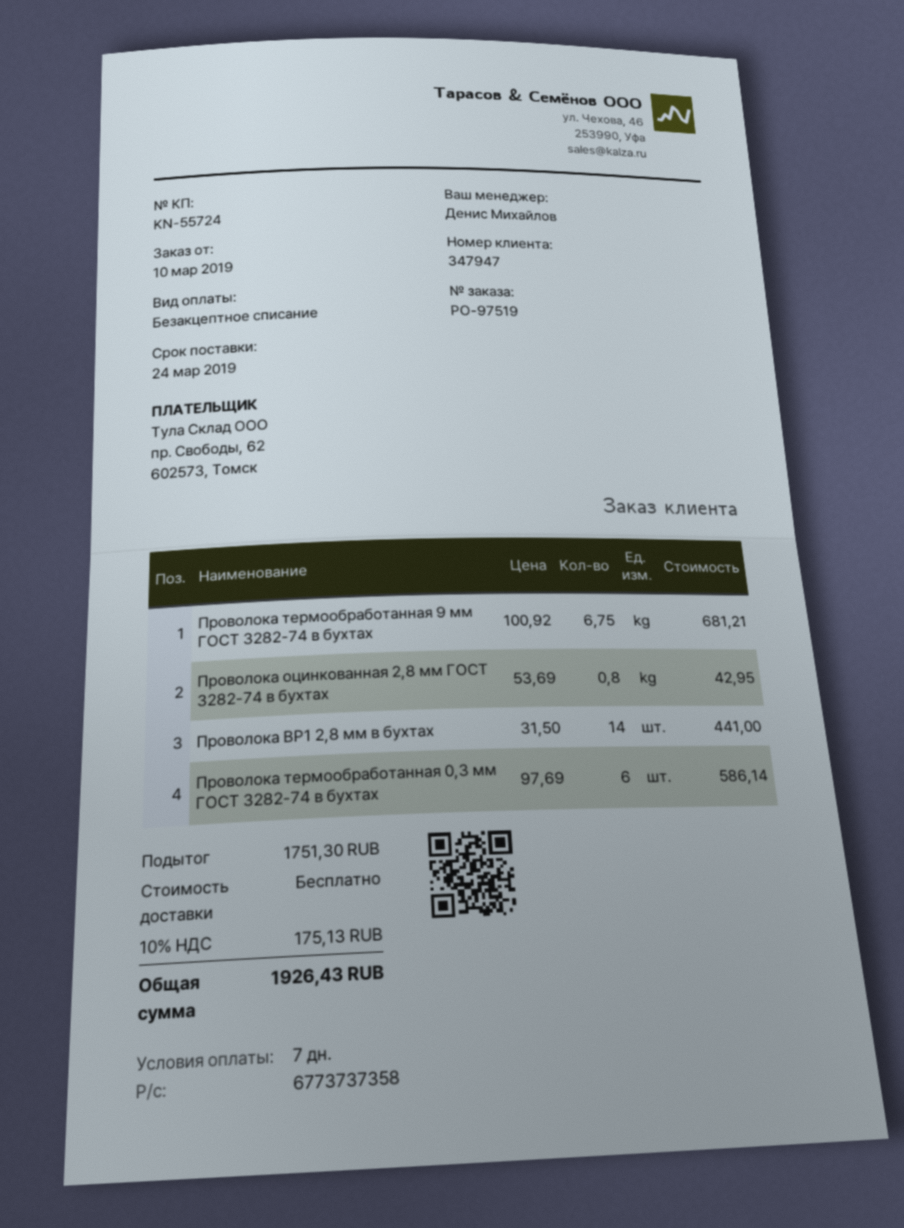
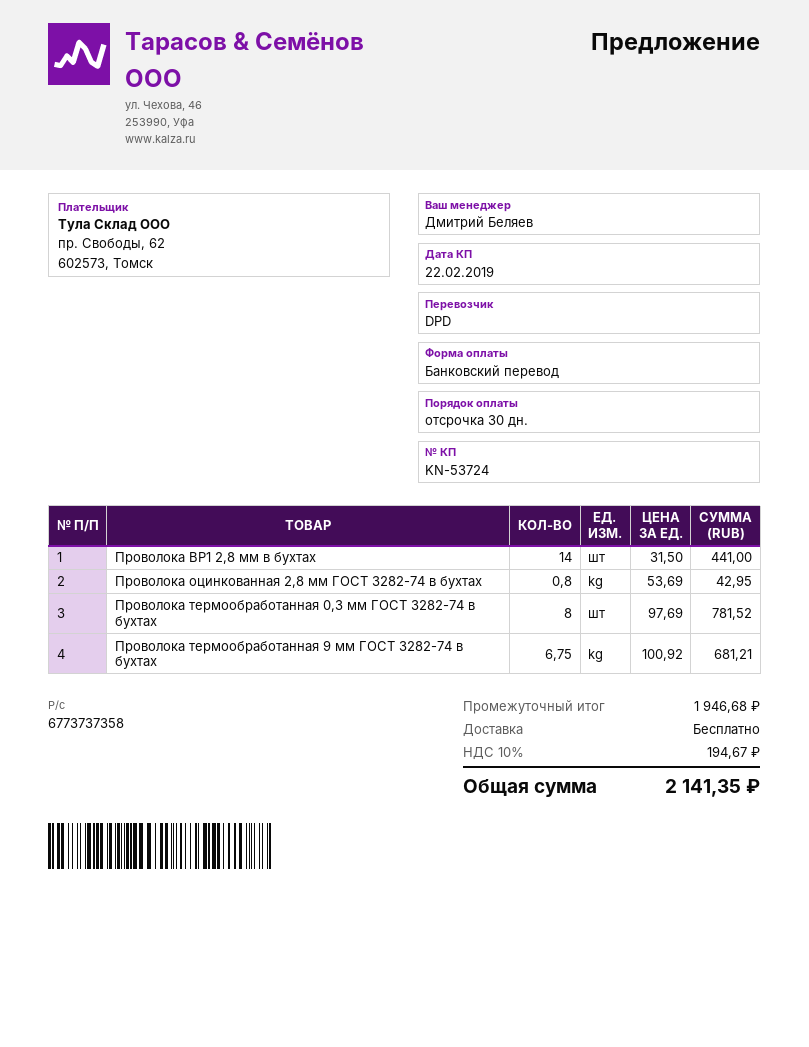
quote number: KN-55724 -> KN-53724
payment terms: 7 days -> 30 days
sales rep: Денис Михайлов -> Дмитрий Беляев
payment method: direct debit -> bank transfer
Проволока термообработанная 0,3 мм ГОСТ 3282-74 в бухтах: 6 x 97.69 = 586.14 -> 8 x 97.69 = 781.52
subtotal: 1751.30 -> 1946.68
tax: 10% = 175.13 -> 10% = 194.67
total: 1926.43 -> 2141.35

